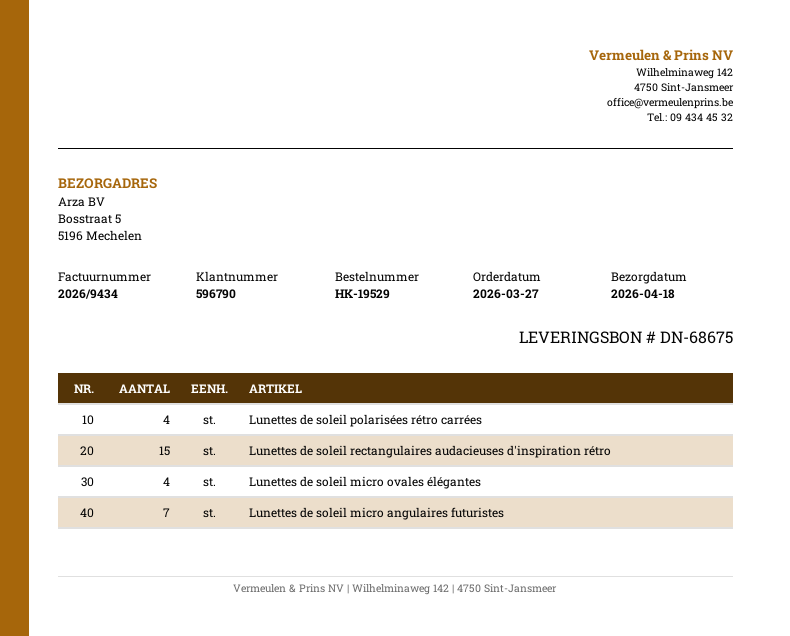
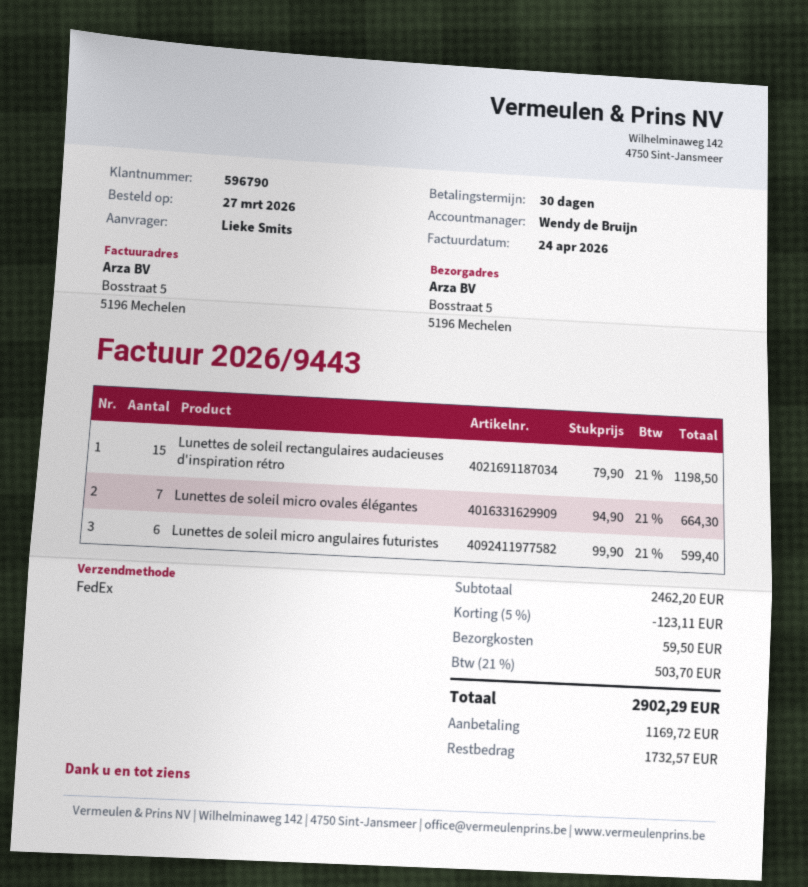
invoice number: 2026/9434 -> 2026/9443
Lunettes de soleil polarisées rétro carrées: 4 -> none
Lunettes de soleil micro ovales élégantes: 4 -> 7
Lunettes de soleil micro angulaires futuristes: 7 -> 6

